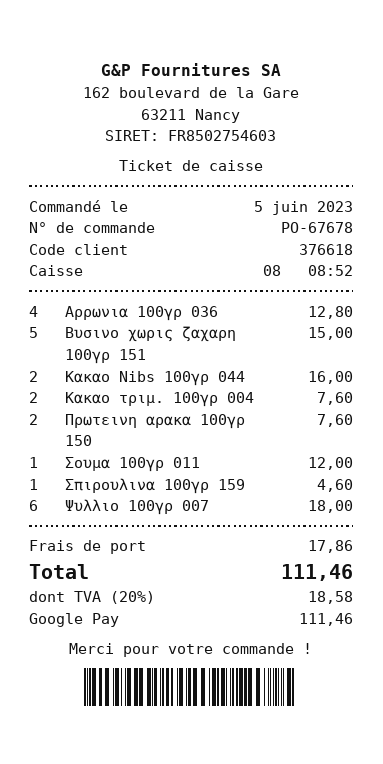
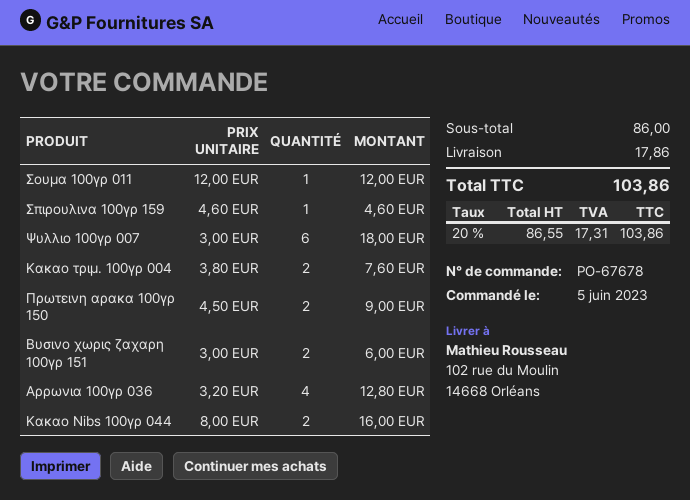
Βυσινο χωρις ζαχαρη 100γρ 151: 5 for 15.00 -> 2 for 6.00
Πρωτεινη αρακα 100γρ 150: 2 for 7.60 -> 2 for 9.00
tax: 20% = 18.58 -> 20% = 17.31
total: 111.46 -> 103.86

